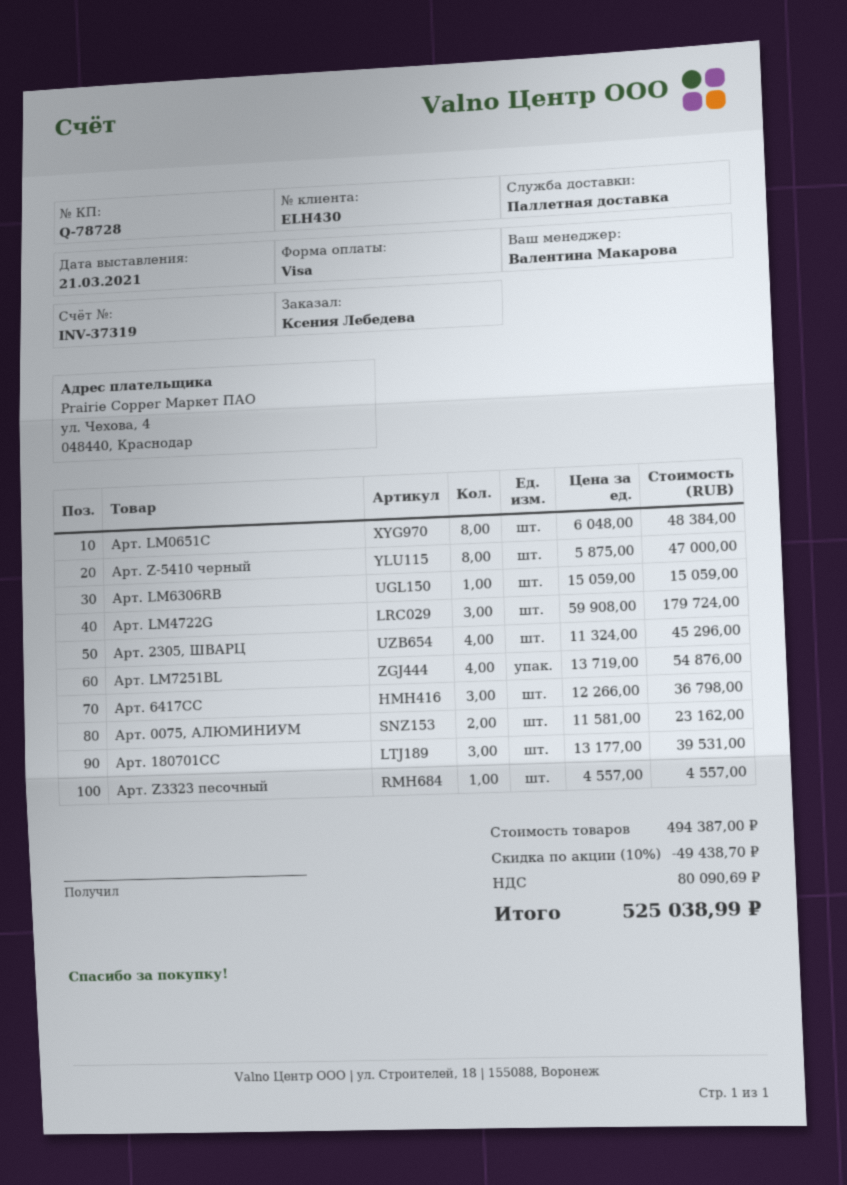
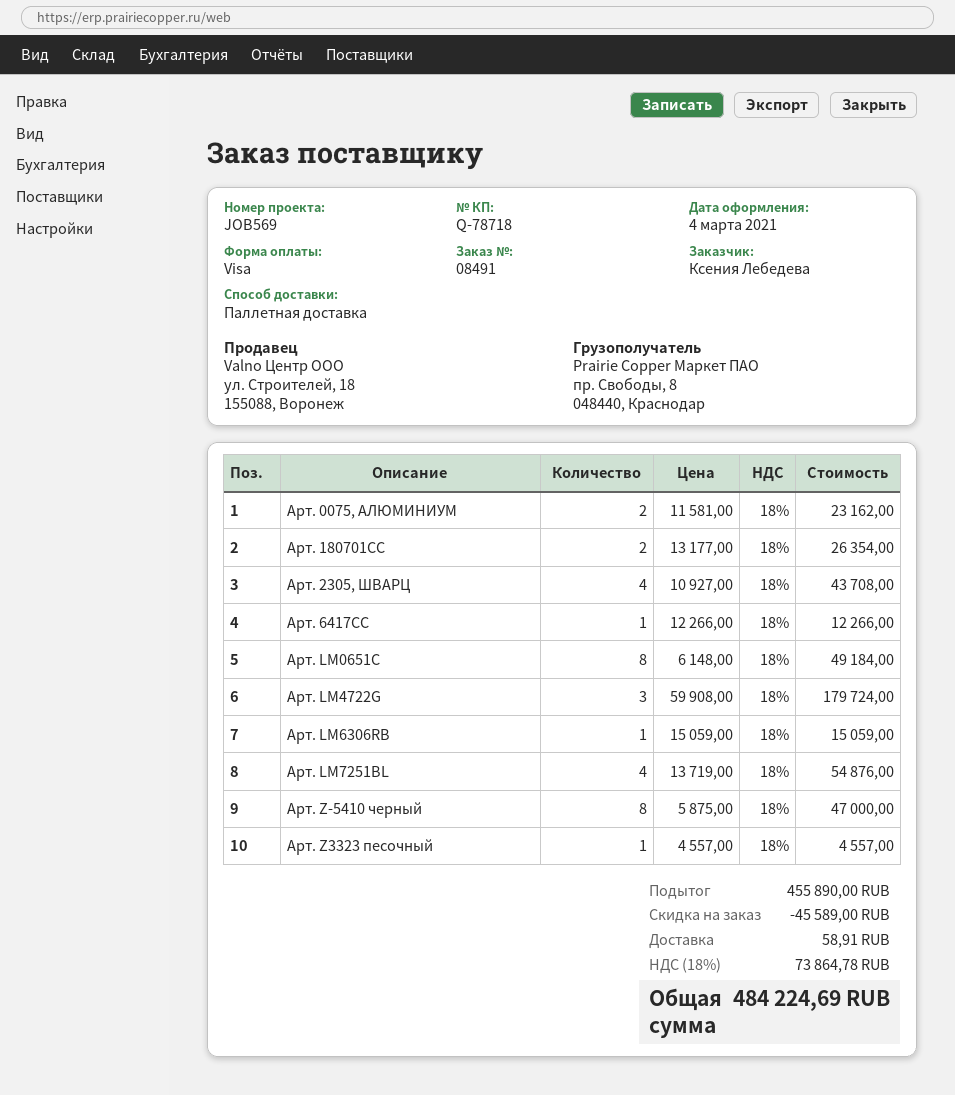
quote number: Q-78728 -> Q-78718
Арт. LM0651C: 8 x 6048.00 = 48384.00 -> 8 x 6148.00 = 49184.00
Арт. 2305, ШВАРЦ: 4 x 11324.00 = 45296.00 -> 4 x 10927.00 = 43708.00
Арт. 6417CC: 3 x 12266.00 = 36798.00 -> 1 x 12266.00 = 12266.00
Арт. 180701CC: 3 x 13177.00 = 39531.00 -> 2 x 13177.00 = 26354.00
subtotal: 494387.00 -> 455890.00
discount: 49438.70 -> 45589.00
shipping: none -> 58.91
tax: 80090.69 -> 73864.78
total: 525038.99 -> 484224.69

